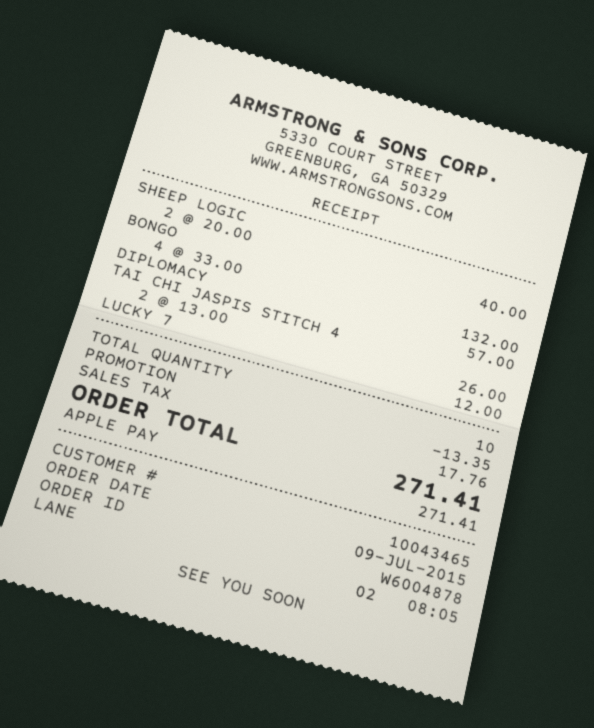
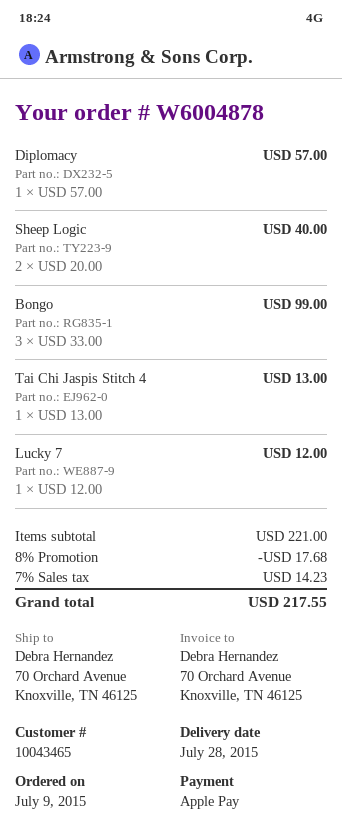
BONGO: 4 x 33.00 = 132.00 -> 3 x 33.00 = 99.00
TAI CHI JASPIS STITCH 4: 2 x 13.00 = 26.00 -> 1 x 13.00 = 13.00
discount: 13.35 -> 17.68
tax: 17.76 -> 14.23
total: 271.41 -> 217.55

